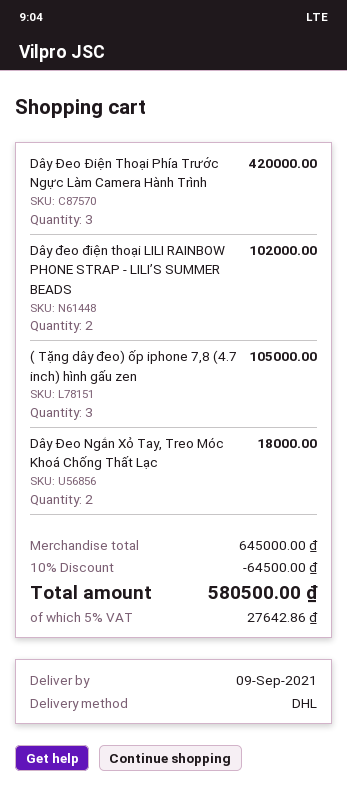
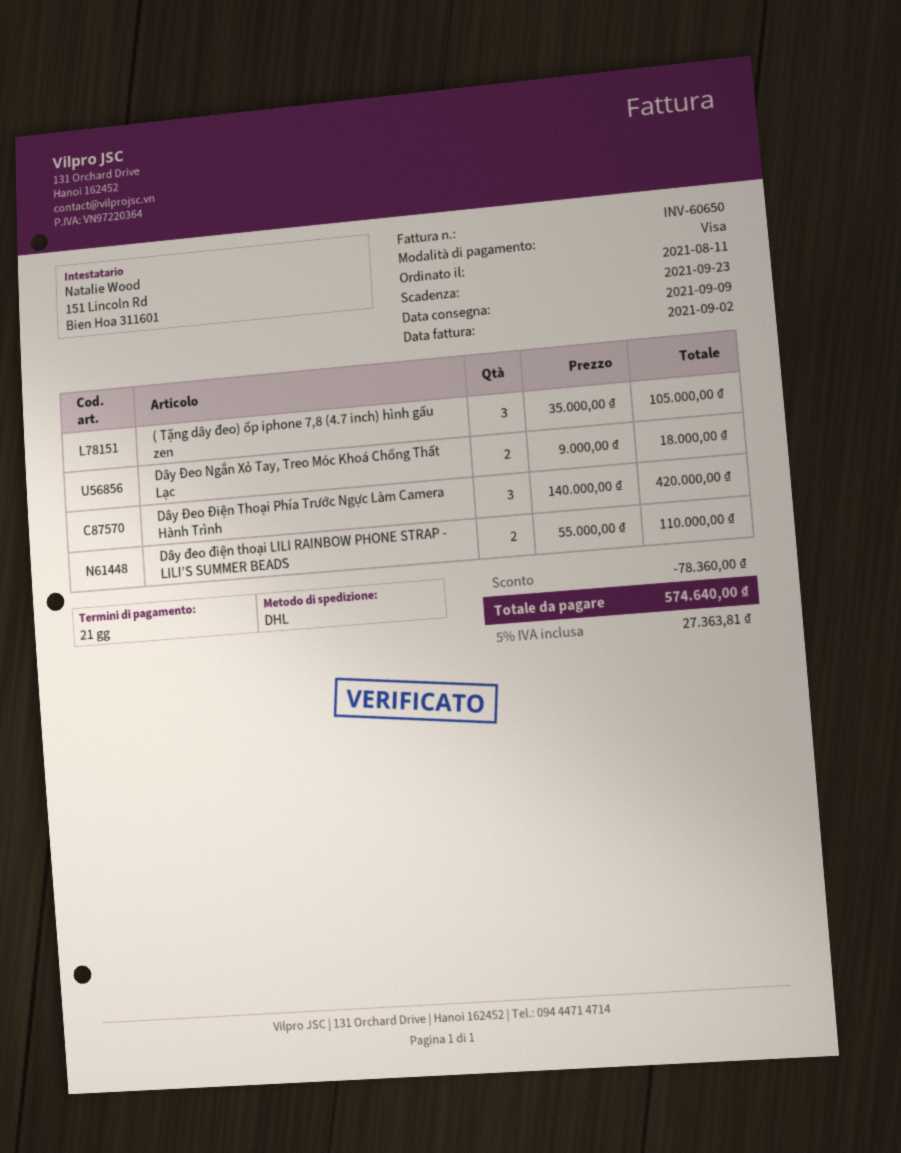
Dây đeo điện thoại LILI RAINBOW PHONE STRAP - LILI’S SUMMER BEADS: 2 for 102000.00 -> 2 for 110000.00
discount: 64500.00 -> 78360.00
tax: 5% = 27642.86 -> 5% = 27363.81
total: 580500.00 -> 574640.00

